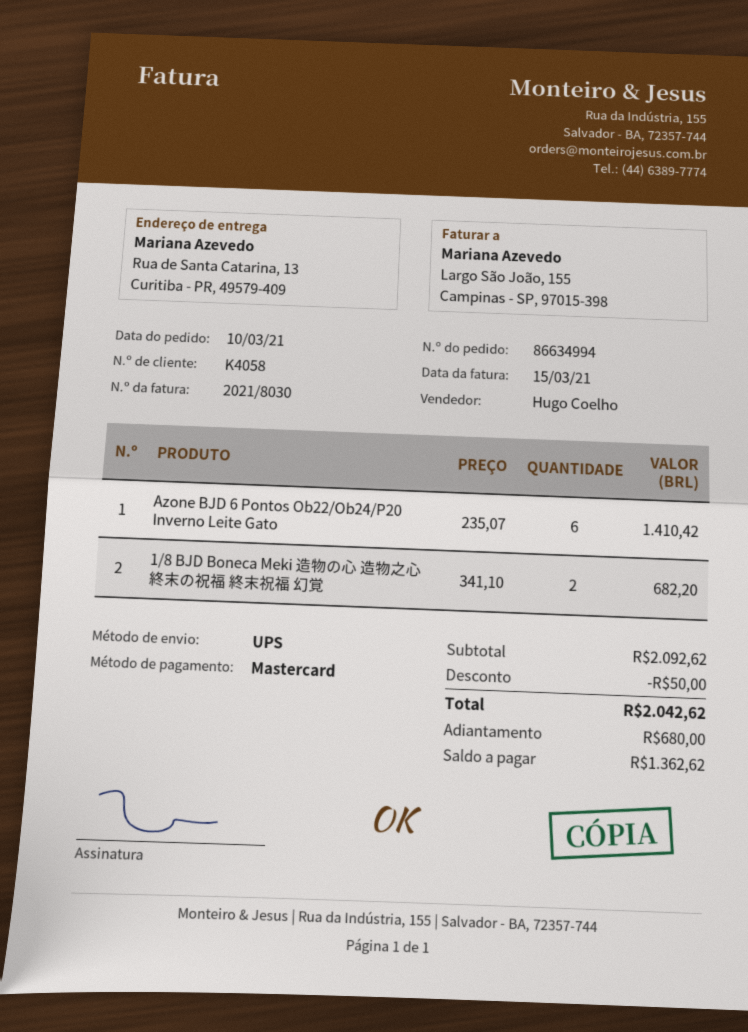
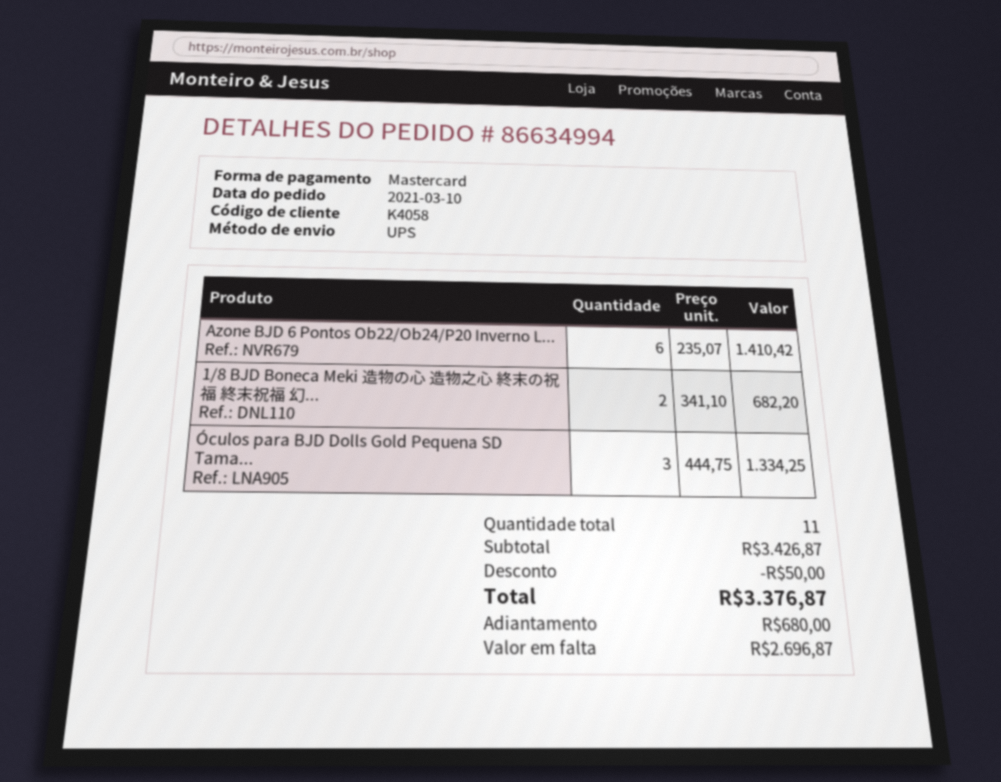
Óculos para BJD Dolls Gold Pequena SD Tama...: none -> 3 x 444.75 = 1334.25
subtotal: 2092.62 -> 3426.87
total: 2042.62 -> 3376.87
balance: 1362.62 -> 2696.87

